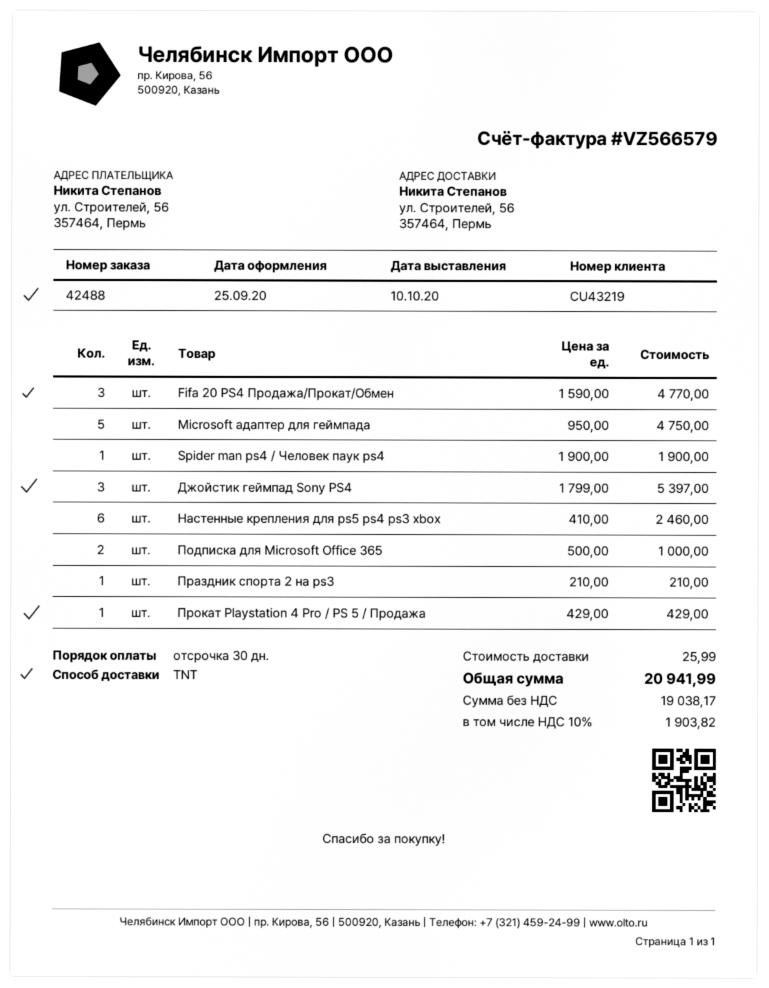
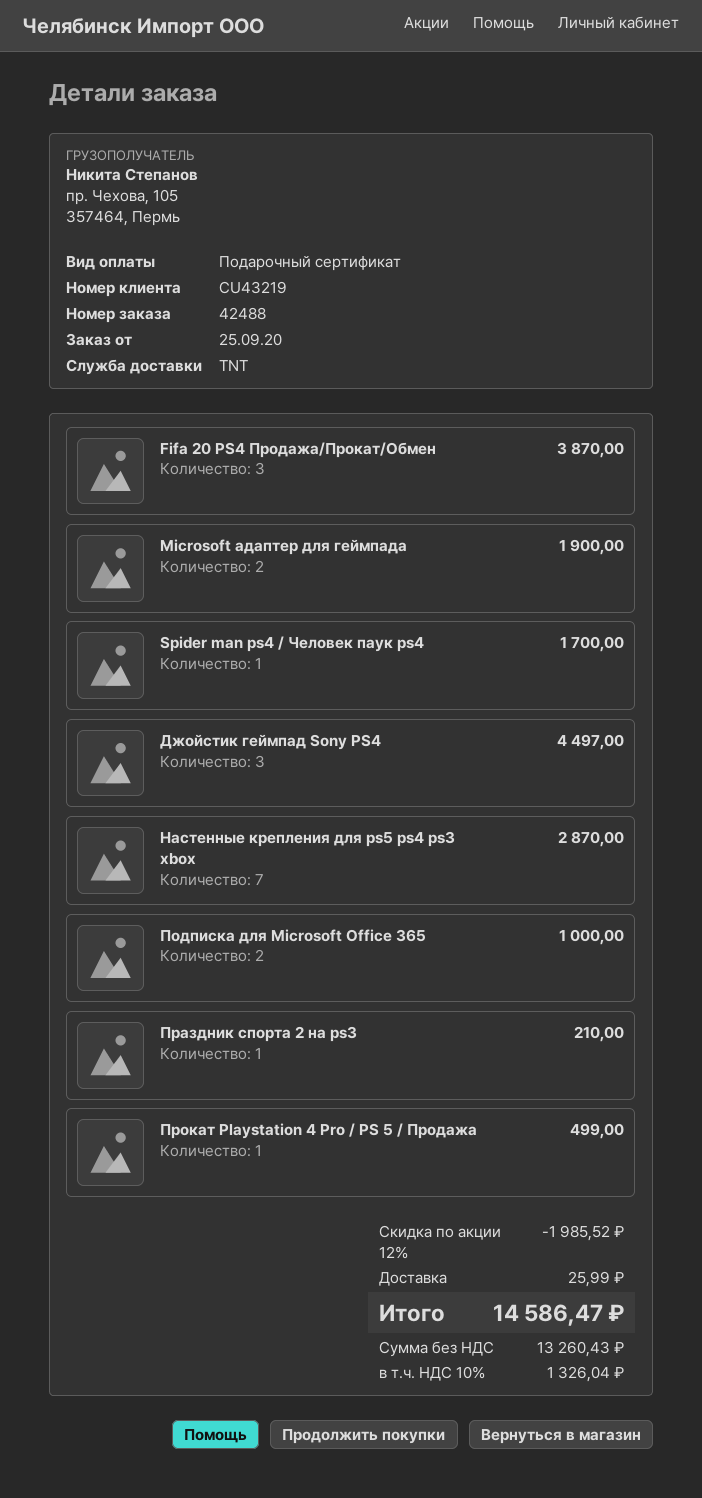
ship to: ул. Строителей, 56, 357464, Пермь -> пр. Чехова, 105, 357464, Пермь
Fifa 20 PS4 Продажа/Прокат/Обмен: 3 for 4770.00 -> 3 for 3870.00
Microsoft адаптер для геймпада: 5 for 4750.00 -> 2 for 1900.00
Spider man ps4 / Человек паук ps4: 1 for 1900.00 -> 1 for 1700.00
Джойстик геймпад Sony PS4: 3 for 5397.00 -> 3 for 4497.00
Настенные крепления для ps5 ps4 ps3 xbox: 6 for 2460.00 -> 7 for 2870.00
Прокат Playstation 4 Pro / PS 5 / Продажа: 1 for 429.00 -> 1 for 499.00
discount: none -> 12% = 1985.52
net: 19038.17 -> 13260.43
tax: 10% = 1903.82 -> 10% = 1326.04
total: 20941.99 -> 14586.47

